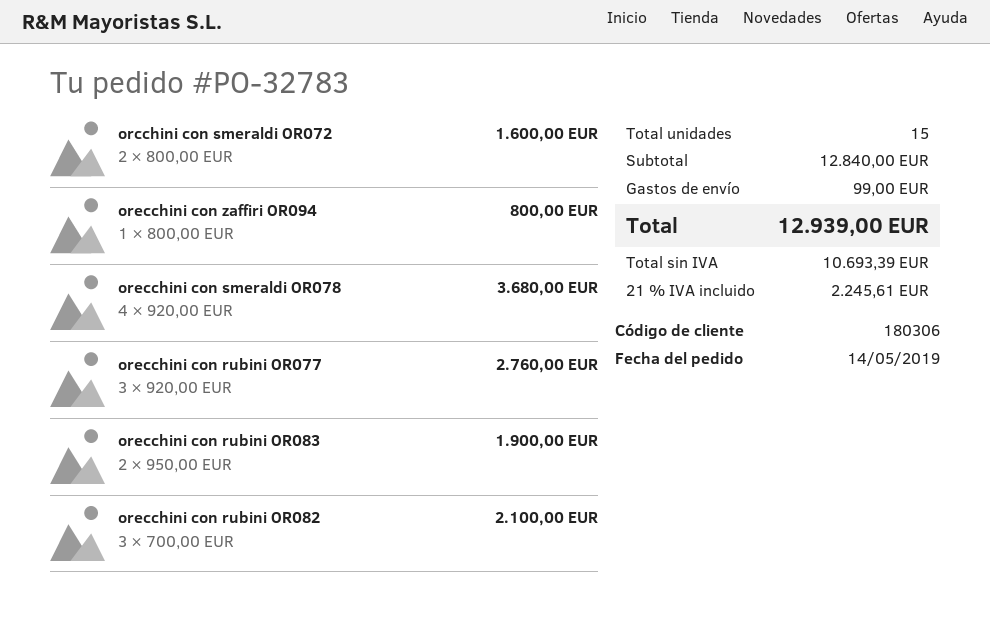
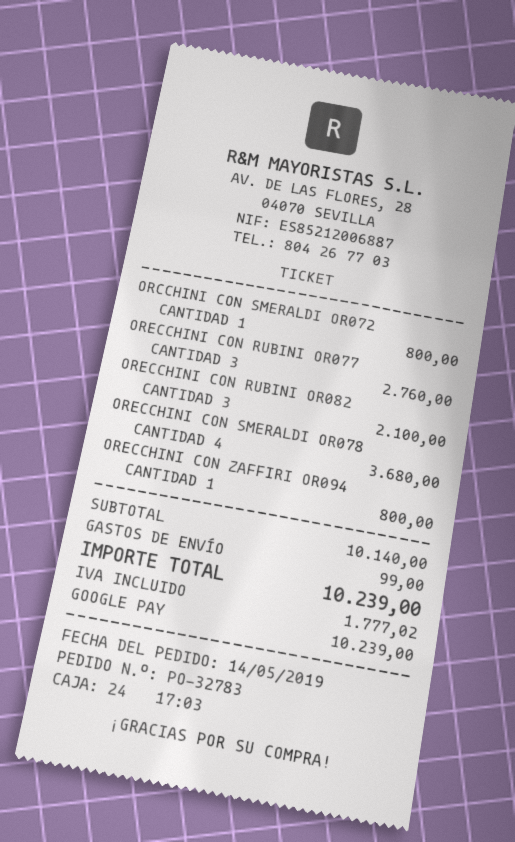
orcchini con smeraldi OR072: 2 for 1600.00 -> 1 for 800.00
orecchini con rubini OR083: 2 for 1900.00 -> none
subtotal: 12840.00 -> 10140.00
tax: 2245.61 -> 1777.02
total: 12939.00 -> 10239.00

